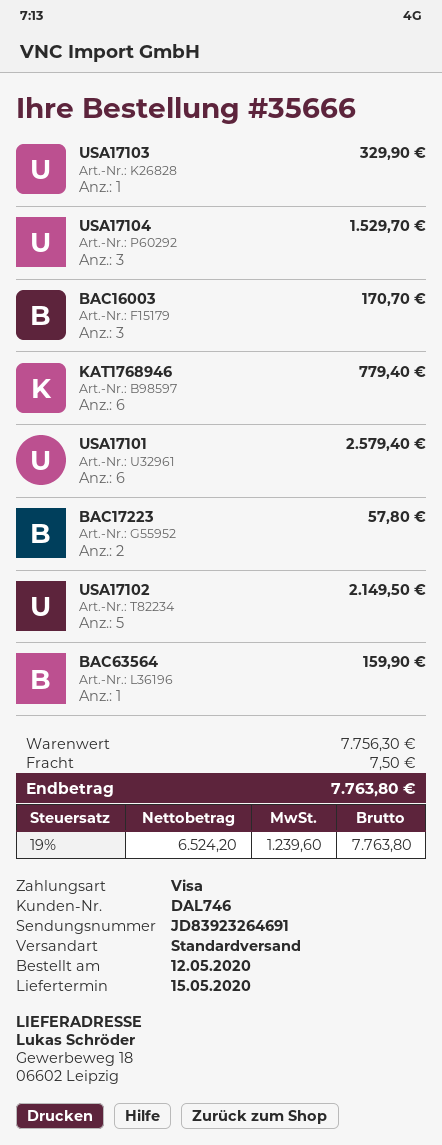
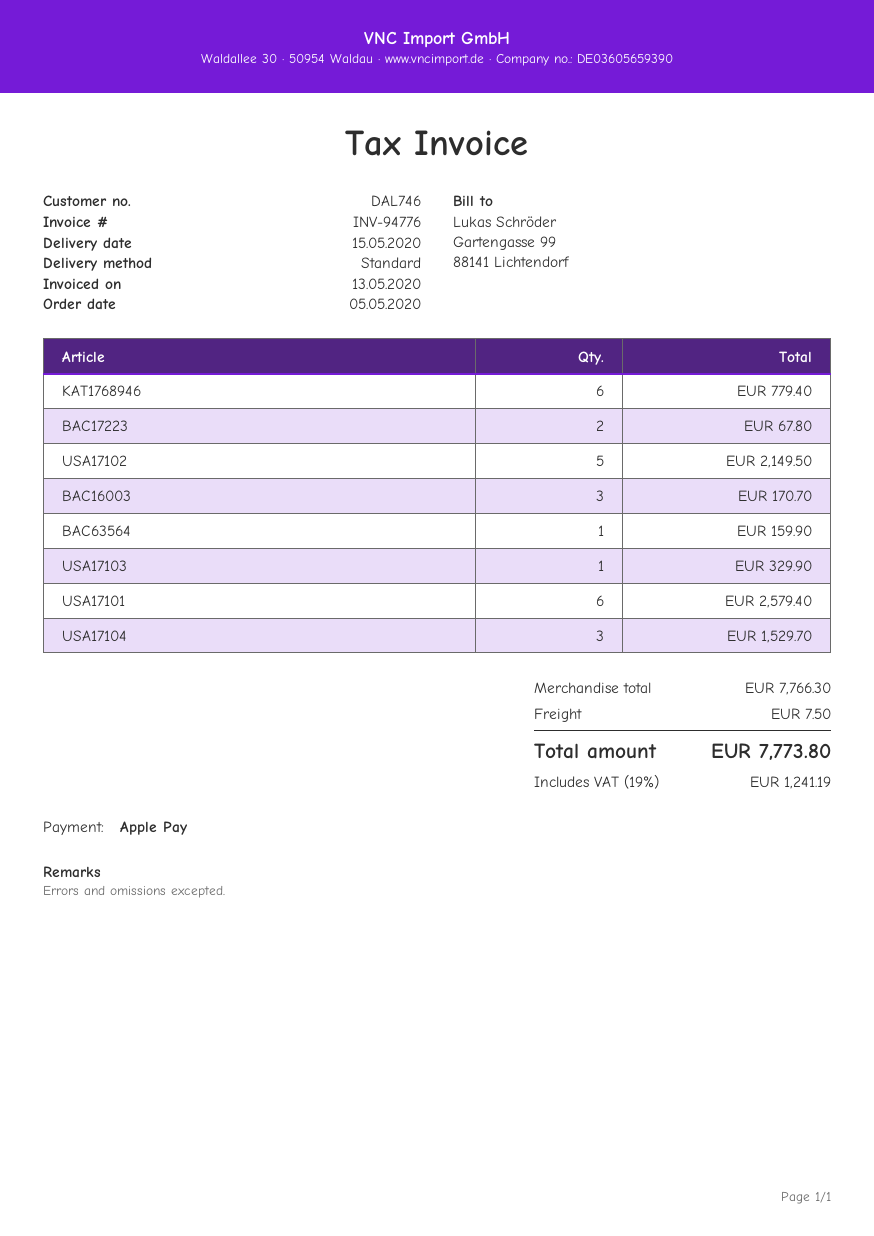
order date: 2020-05-12 -> 2020-05-05
payment method: Visa -> Apple Pay
BAC17223: 2 for 57.80 -> 2 for 67.80
subtotal: 7756.30 -> 7766.30
tax: 19% = 1239.60 -> 19% = 1241.19
total: 7763.80 -> 7773.80

